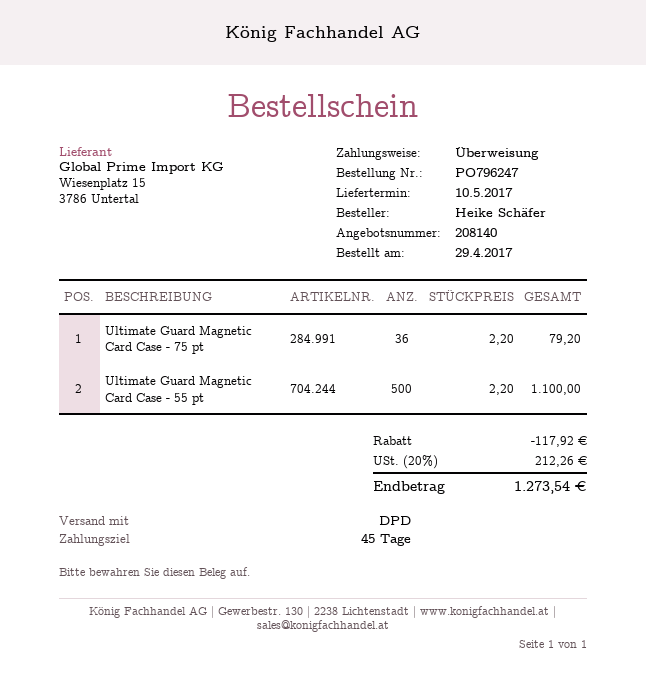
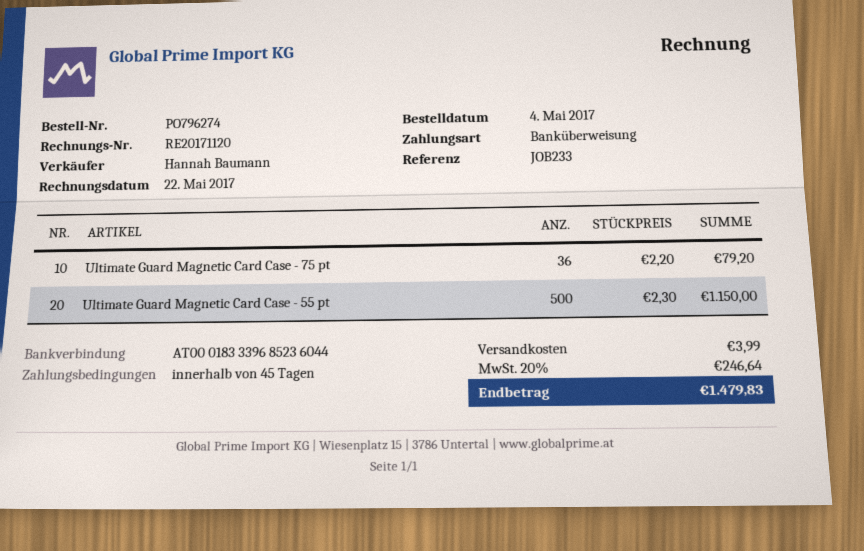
order number: PO796247 -> PO796274
order date: 2017-04-29 -> 2017-05-04
Ultimate Guard Magnetic Card Case - 55 pt: 500 x 2.20 = 1100.00 -> 500 x 2.30 = 1150.00
discount: 117.92 -> none
shipping: none -> 3.99
tax: 20% = 212.26 -> 20% = 246.64
total: 1273.54 -> 1479.83

